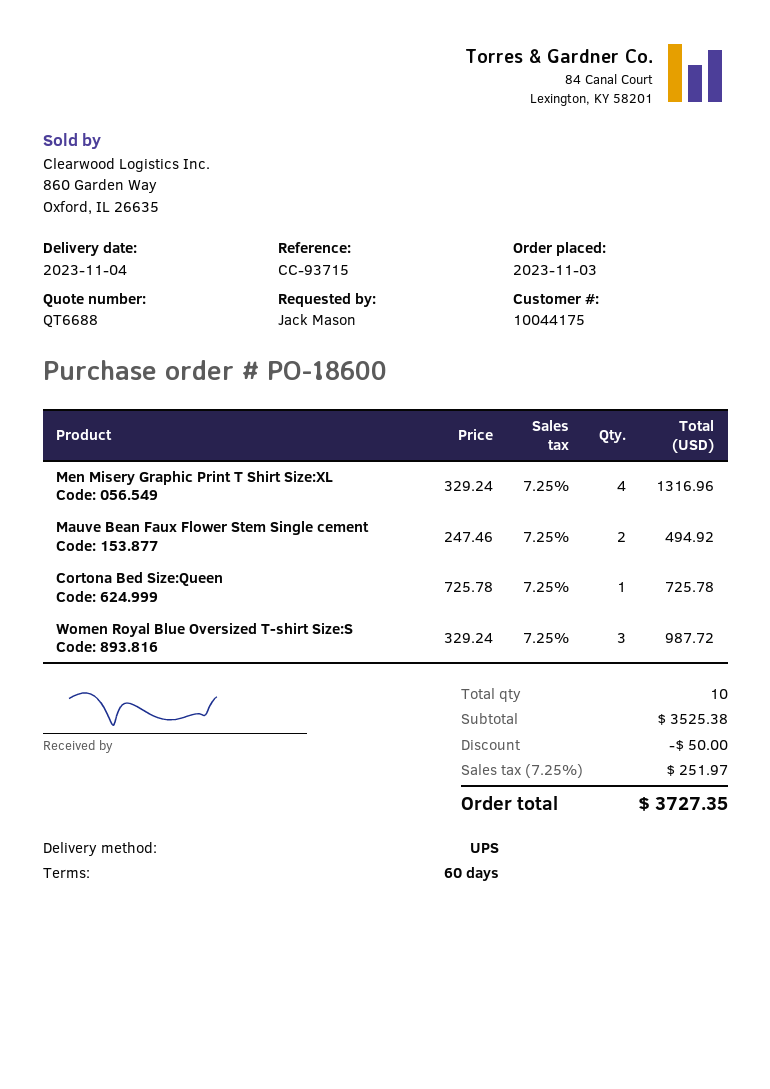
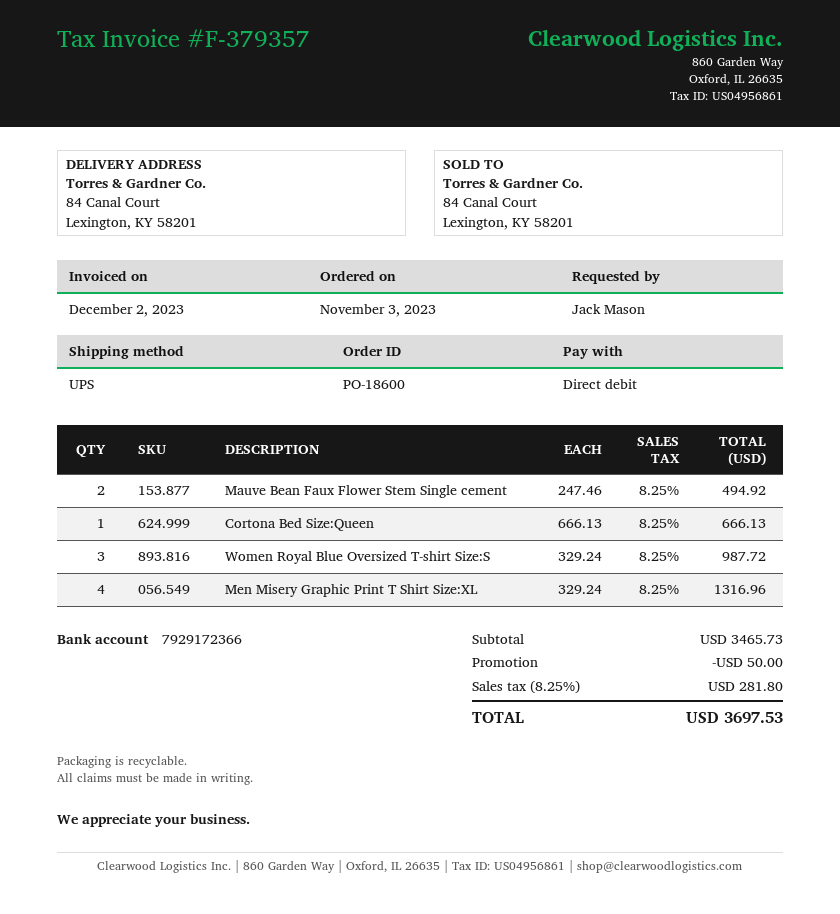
Cortona Bed Size:Queen: 1 x 725.78 = 725.78 -> 1 x 666.13 = 666.13
subtotal: 3525.38 -> 3465.73
tax: 7.25% = 251.97 -> 8.25% = 281.80
total: 3727.35 -> 3697.53

